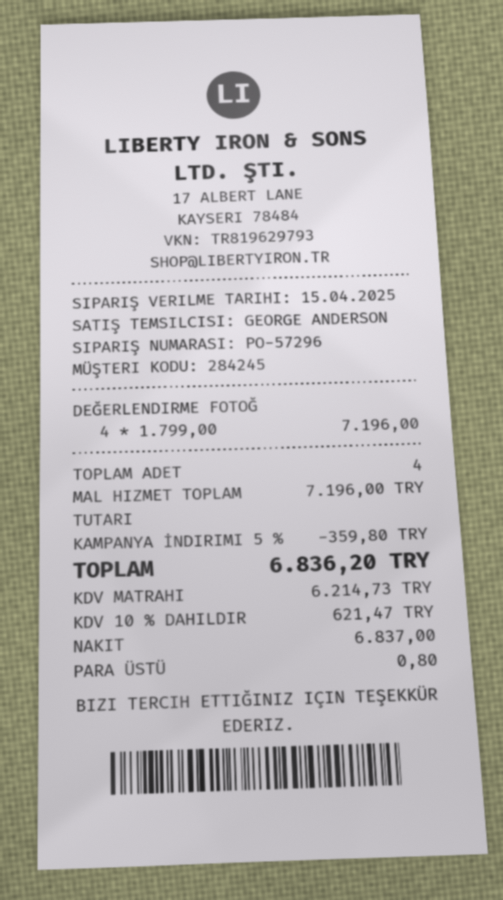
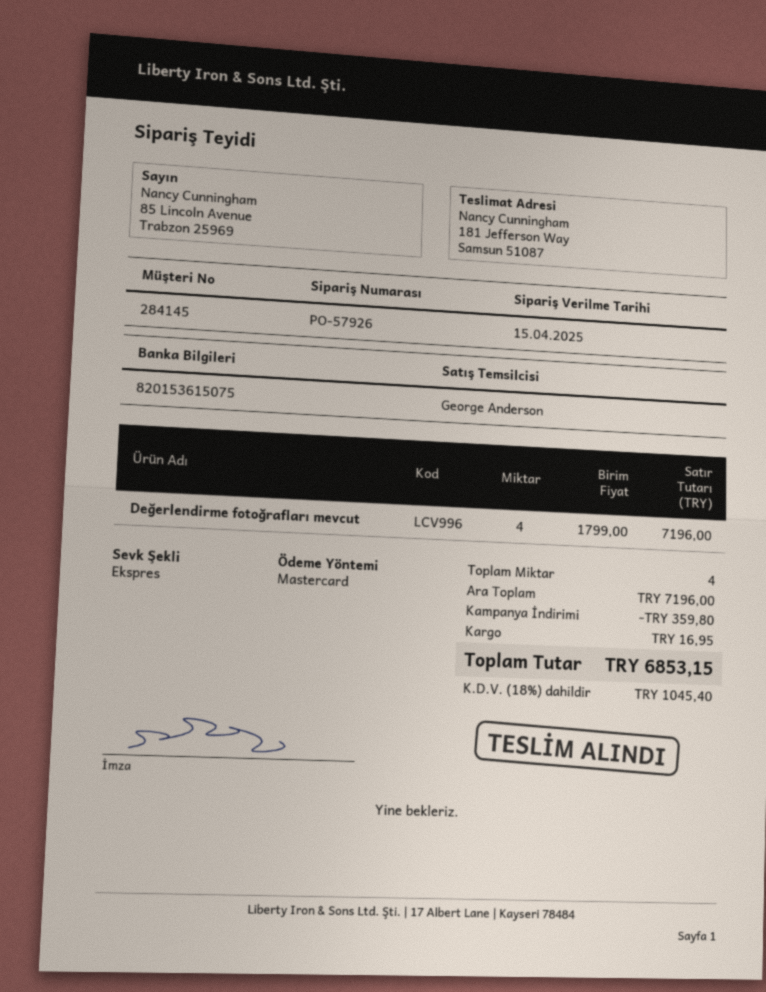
order number: PO-57296 -> PO-57926
customer number: 284245 -> 284145
payment method: cash -> Mastercard
shipping: none -> 16.95
tax: 10% = 621.47 -> 18% = 1045.40
total: 6836.20 -> 6853.15

